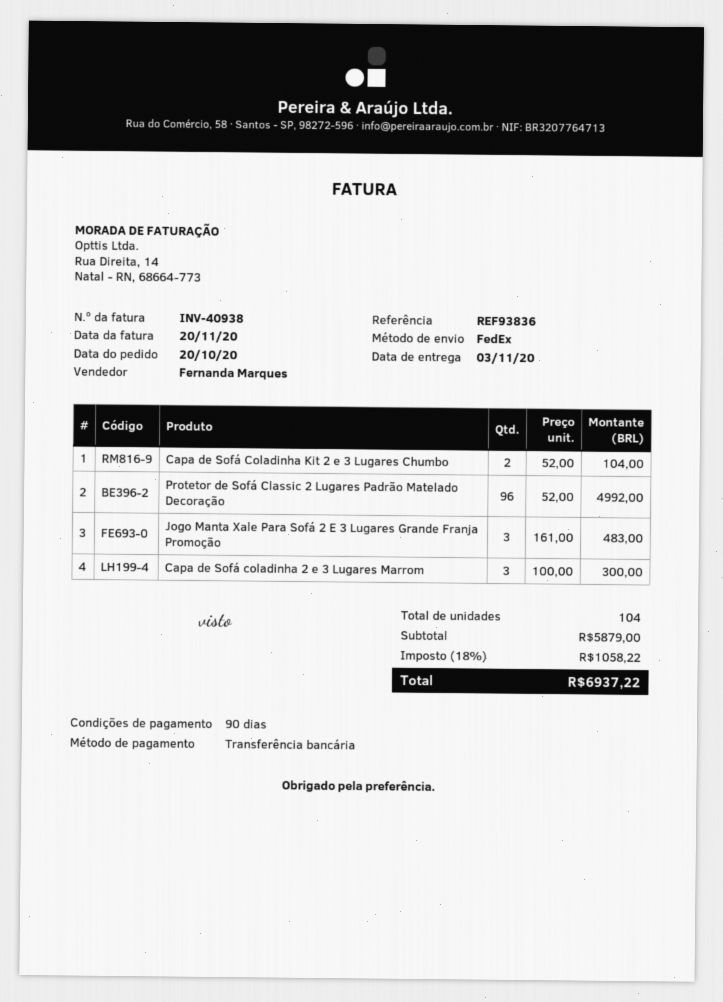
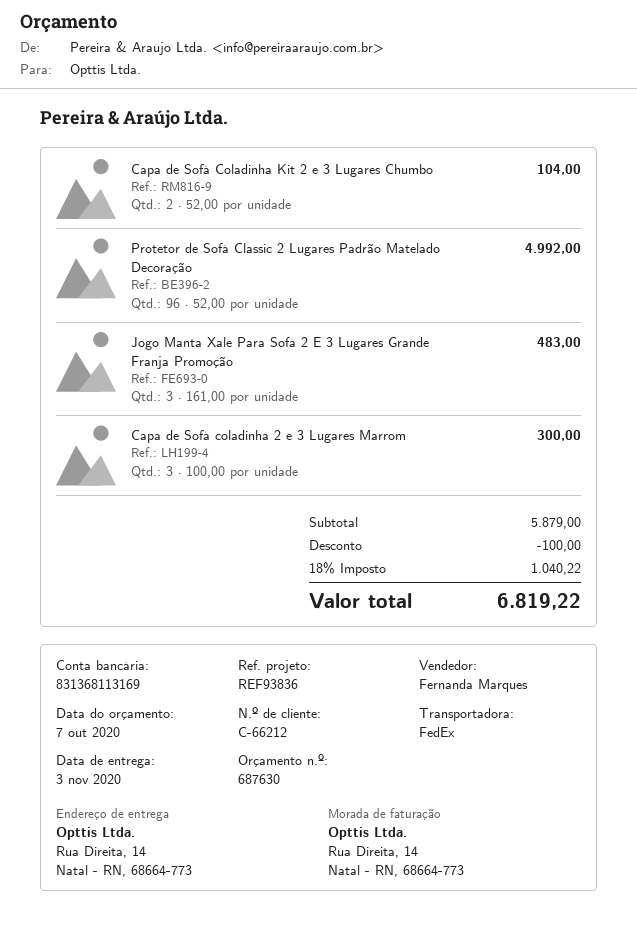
discount: none -> 100.00
tax: 18% = 1058.22 -> 18% = 1040.22
total: 6937.22 -> 6819.22

